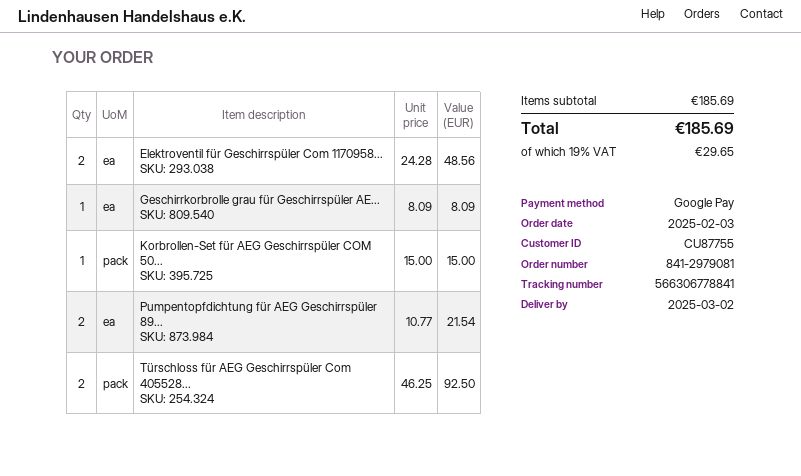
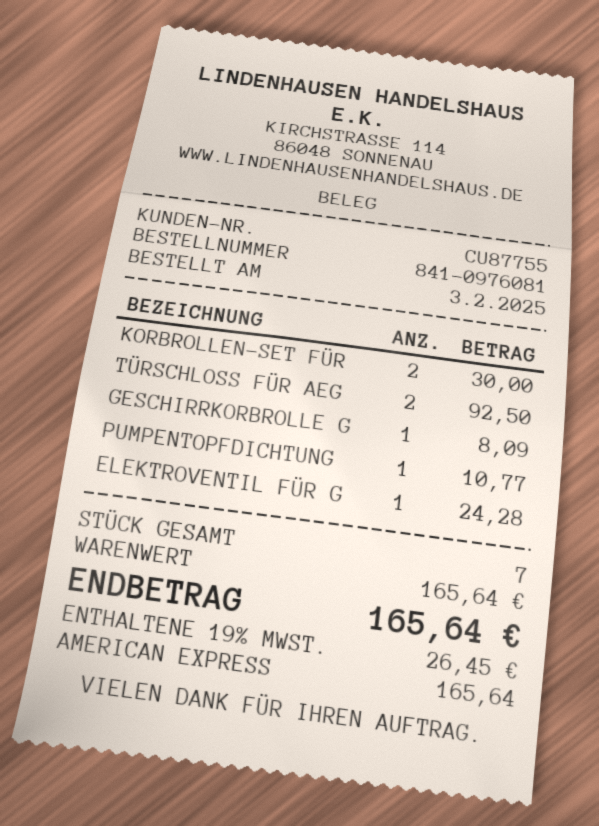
order number: 841-2979081 -> 841-0976081
payment method: Google Pay -> American Express
Elektroventil für Geschirrspüler Com 1170958...: 2 for 48.56 -> 1 for 24.28
Korbrollen-Set für AEG Geschirrspüler COM 50...: 1 for 15.00 -> 2 for 30.00
Pumpentopfdichtung für AEG Geschirrspüler 89...: 2 for 21.54 -> 1 for 10.77
subtotal: 185.69 -> 165.64
tax: 19% = 29.65 -> 19% = 26.45
total: 185.69 -> 165.64

